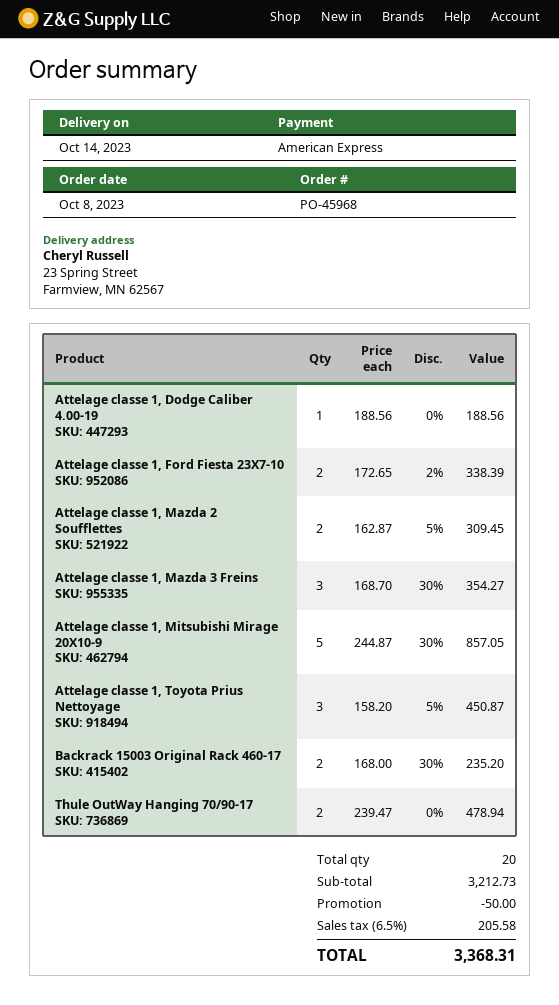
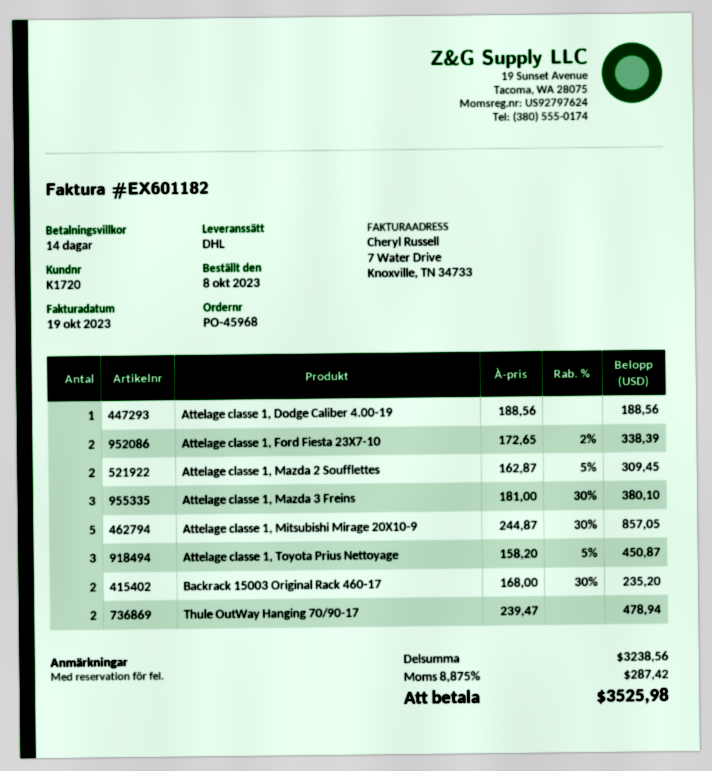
Attelage classe 1, Mazda 3 Freins: 3 x 168.70 - 30% = 354.27 -> 3 x 181.00 - 30% = 380.10
subtotal: 3212.73 -> 3238.56
discount: 50.00 -> none
tax: 6.5% = 205.58 -> 8.875% = 287.42
total: 3368.31 -> 3525.98

